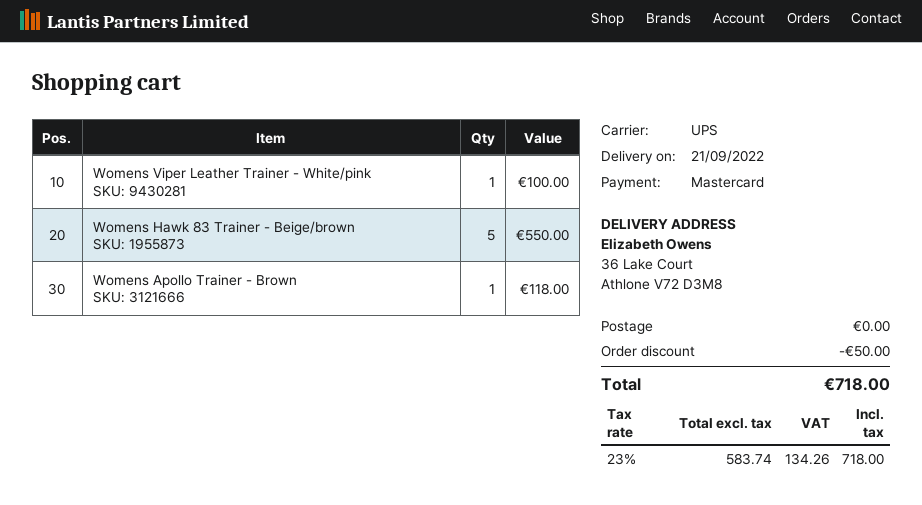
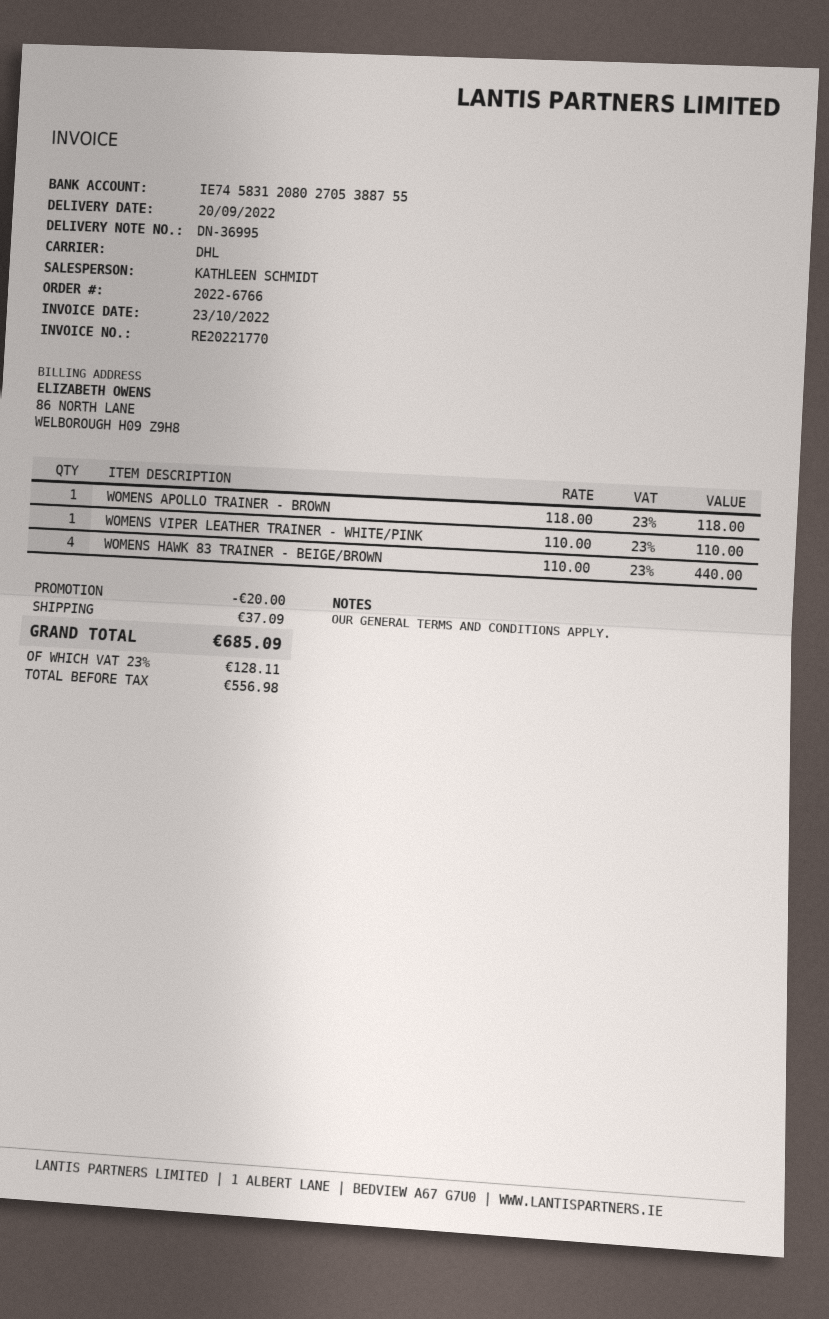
delivery date: 2022-09-21 -> 2022-09-20
shipping method: UPS -> DHL
Womens Viper Leather Trainer - White/pink: 1 for 100.00 -> 1 for 110.00
Womens Hawk 83 Trainer - Beige/brown: 5 for 550.00 -> 4 for 440.00
discount: 50.00 -> 20.00
shipping: 0.00 -> 37.09
net: 583.74 -> 556.98
tax: 23% = 134.26 -> 23% = 128.11
total: 718.00 -> 685.09

